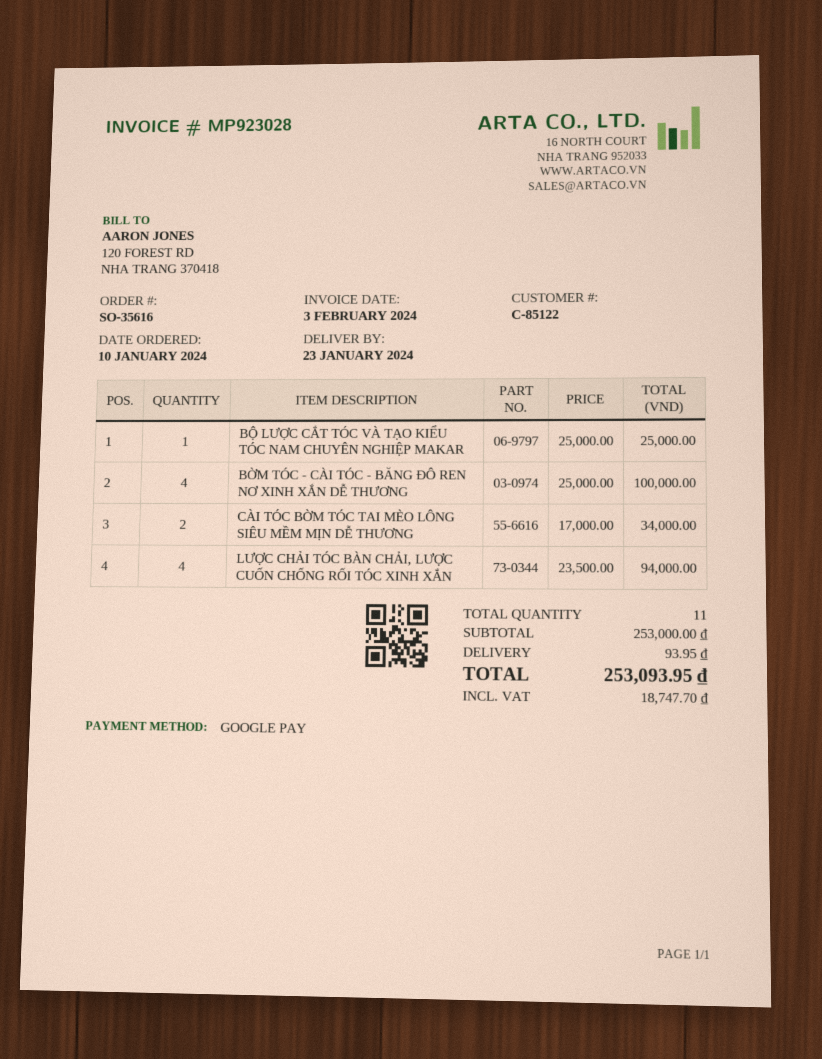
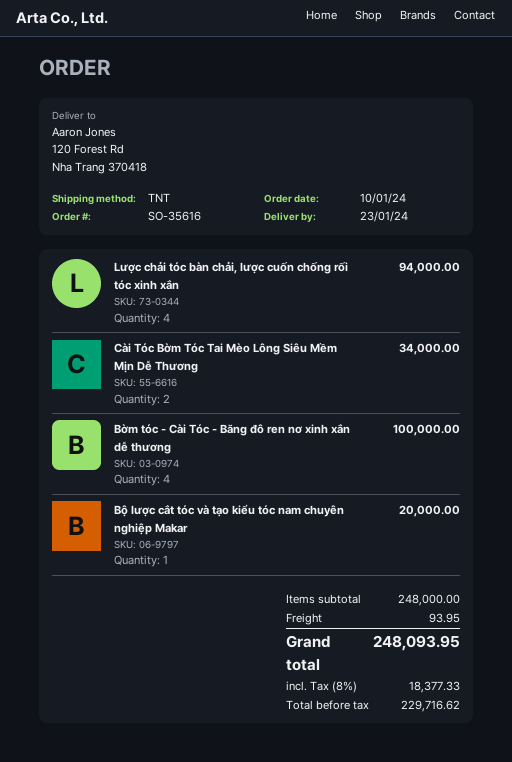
BỘ LƯỢC CẮT TÓC VÀ TẠO KIỂU TÓC NAM CHUYÊN NGHIỆP MAKAR: 1 for 25000.00 -> 1 for 20000.00
subtotal: 253000.00 -> 248000.00
tax: 18747.70 -> 18377.33
total: 253093.95 -> 248093.95

